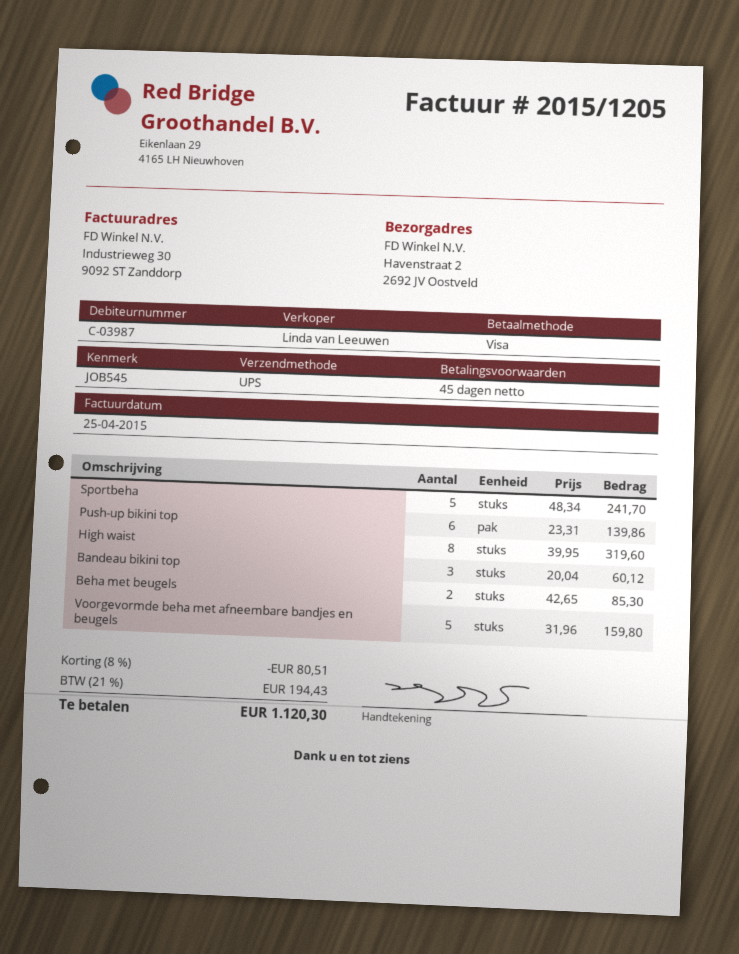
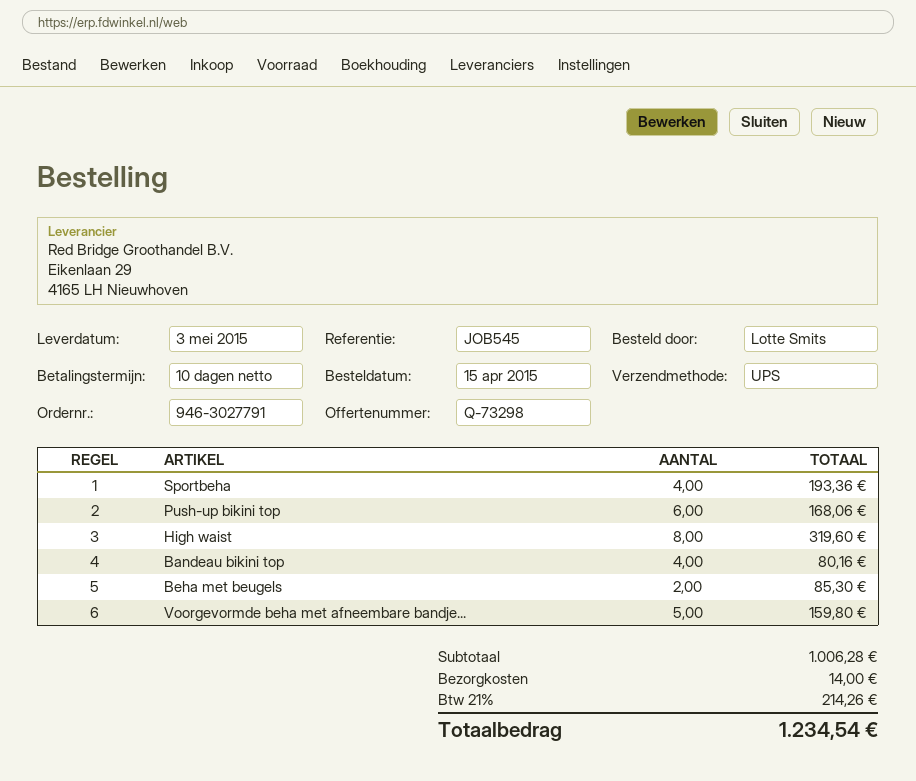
payment terms: 45 days -> 10 days
Sportbeha: 5 for 241.70 -> 4 for 193.36
Push-up bikini top: 6 for 139.86 -> 6 for 168.06
Bandeau bikini top: 3 for 60.12 -> 4 for 80.16
discount: 8% = 80.51 -> none
shipping: none -> 14.00
tax: 21% = 194.43 -> 21% = 214.26
total: 1120.30 -> 1234.54

